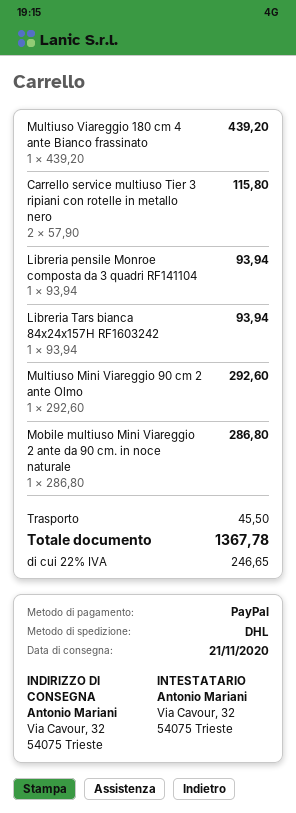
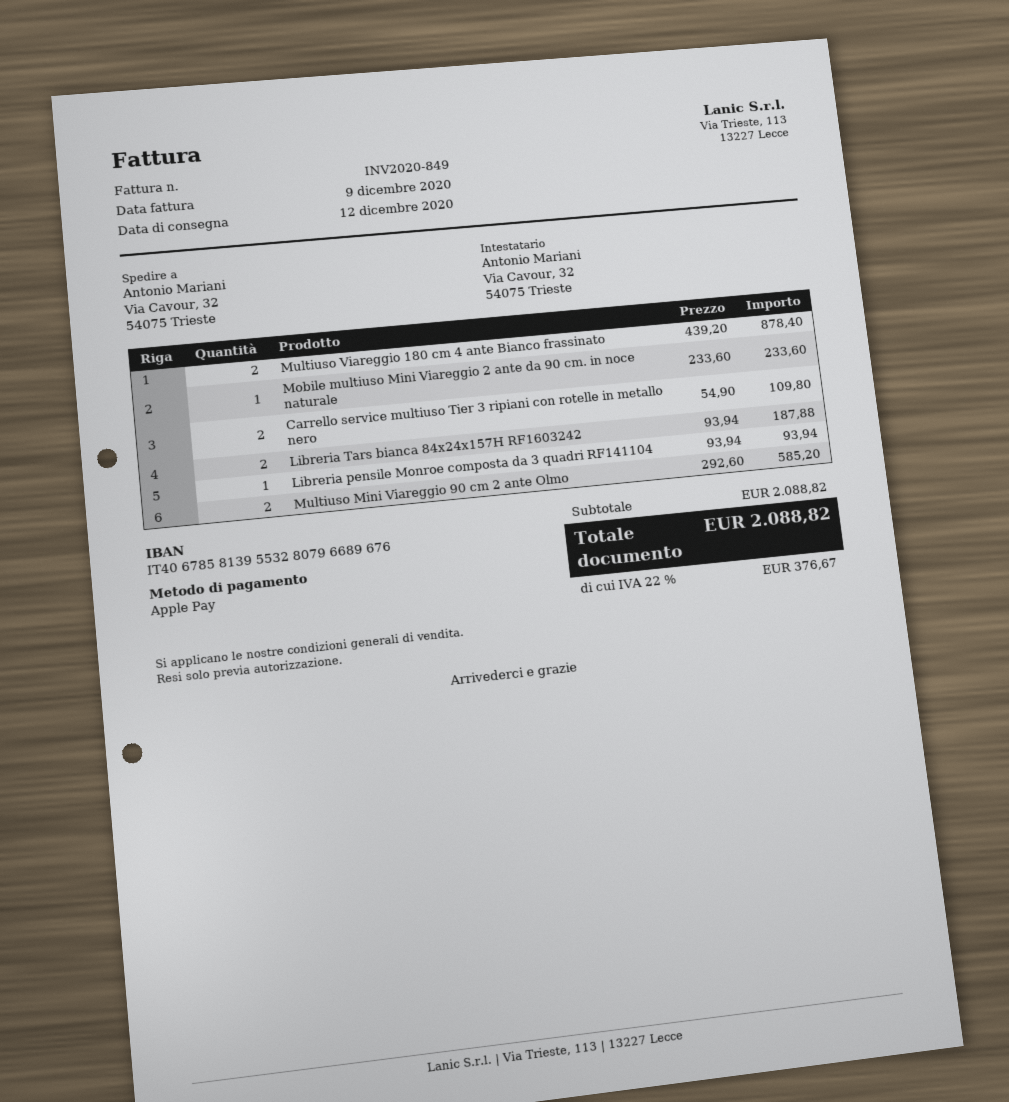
delivery date: 2020-11-21 -> 2020-12-12
payment method: PayPal -> Apple Pay
Multiuso Viareggio 180 cm 4 ante Bianco frassinato: 1 x 439.20 = 439.20 -> 2 x 439.20 = 878.40
Carrello service multiuso Tier 3 ripiani con rotelle in metallo nero: 2 x 57.90 = 115.80 -> 2 x 54.90 = 109.80
Libreria Tars bianca 84x24x157H RF1603242: 1 x 93.94 = 93.94 -> 2 x 93.94 = 187.88
Multiuso Mini Viareggio 90 cm 2 ante Olmo: 1 x 292.60 = 292.60 -> 2 x 292.60 = 585.20
Mobile multiuso Mini Viareggio 2 ante da 90 cm. in noce naturale: 1 x 286.80 = 286.80 -> 1 x 233.60 = 233.60
shipping: 45.50 -> none
tax: 22% = 246.65 -> 22% = 376.67
total: 1367.78 -> 2088.82

